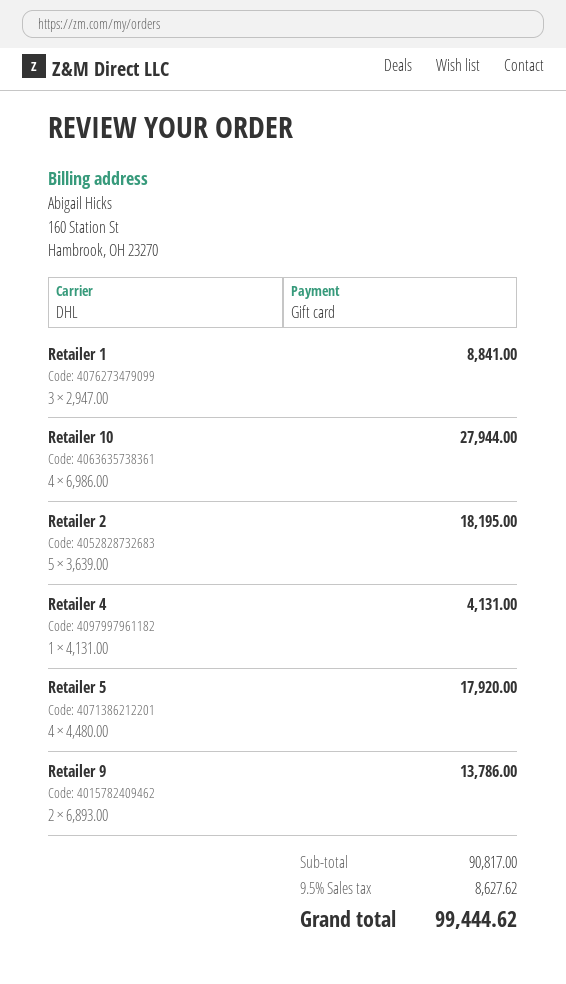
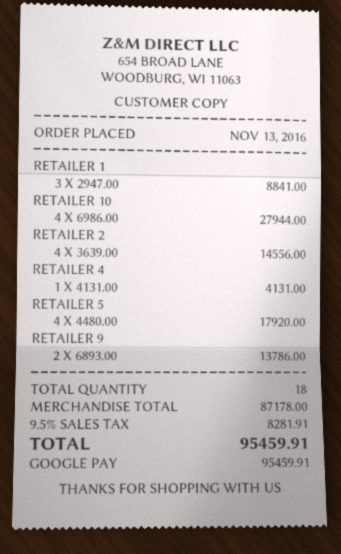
payment method: gift card -> Google Pay
Retailer 2: 5 x 3639.00 = 18195.00 -> 4 x 3639.00 = 14556.00
subtotal: 90817.00 -> 87178.00
tax: 9.5% = 8627.62 -> 9.5% = 8281.91
total: 99444.62 -> 95459.91

